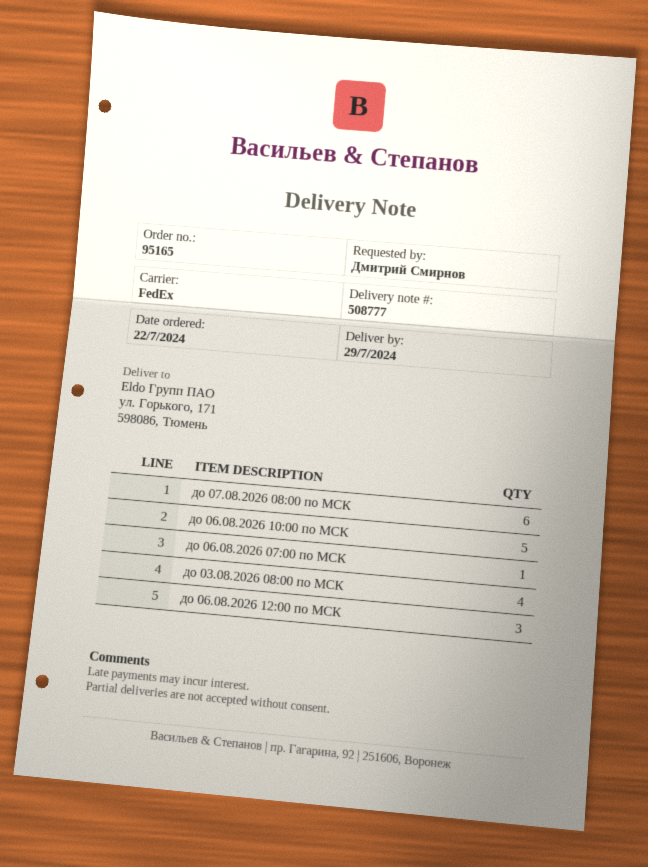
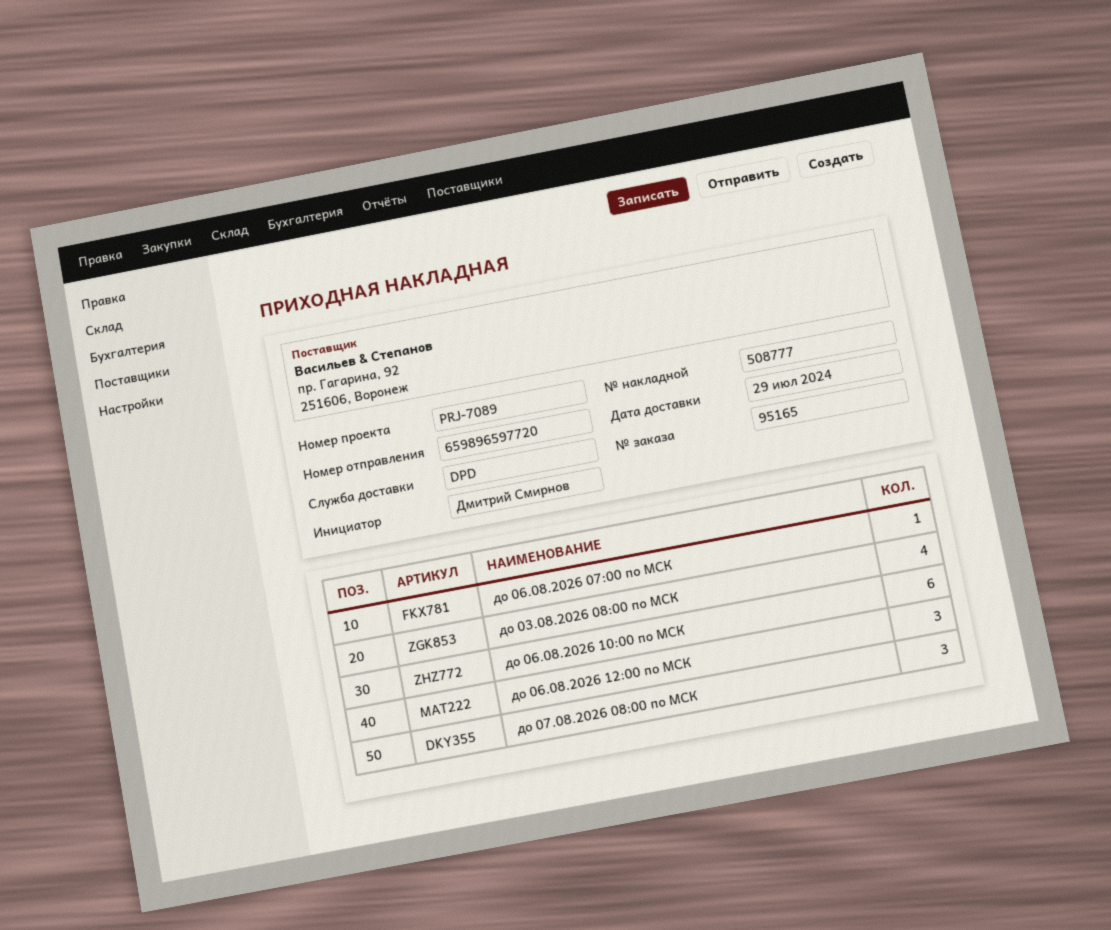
shipping method: FedEx -> DPD
до 07.08.2026 08:00 по МСК: 6 -> 3
до 06.08.2026 10:00 по МСК: 5 -> 6

